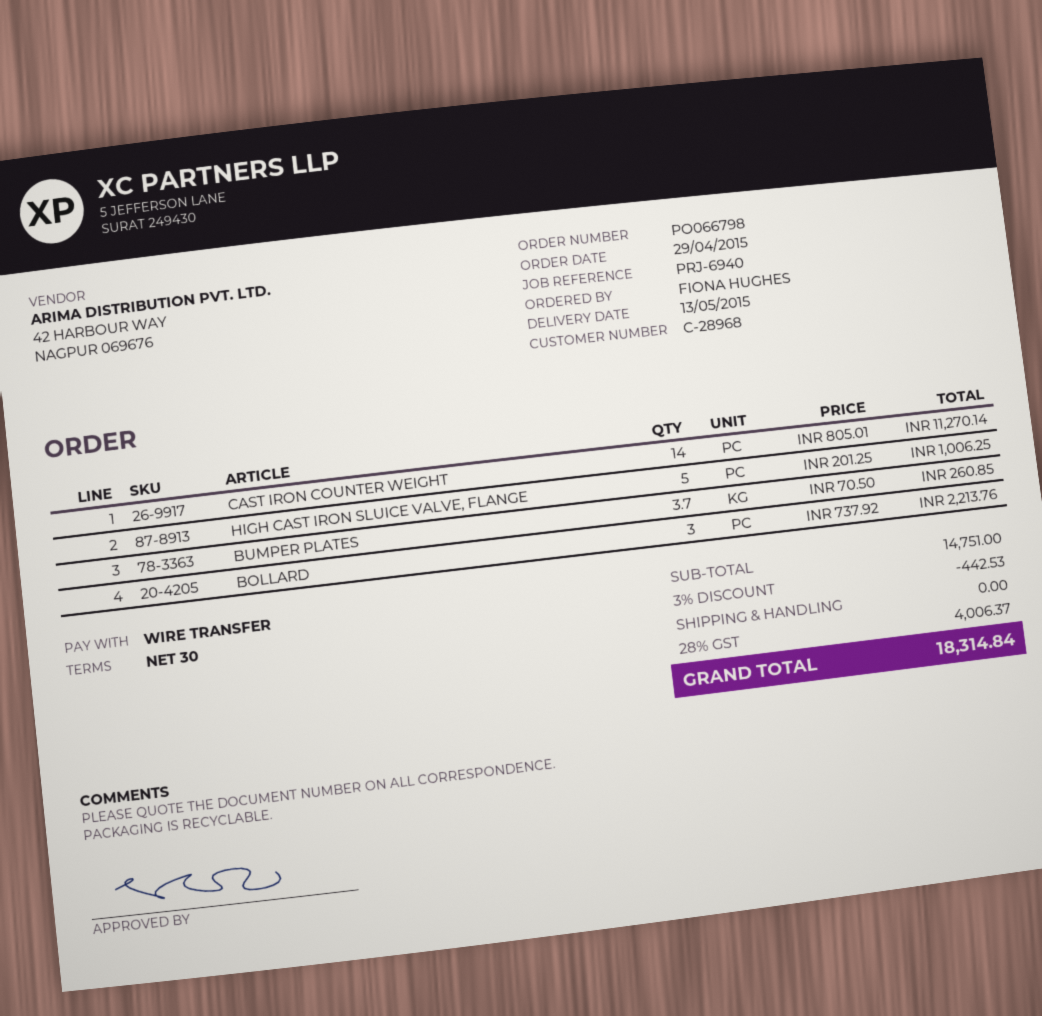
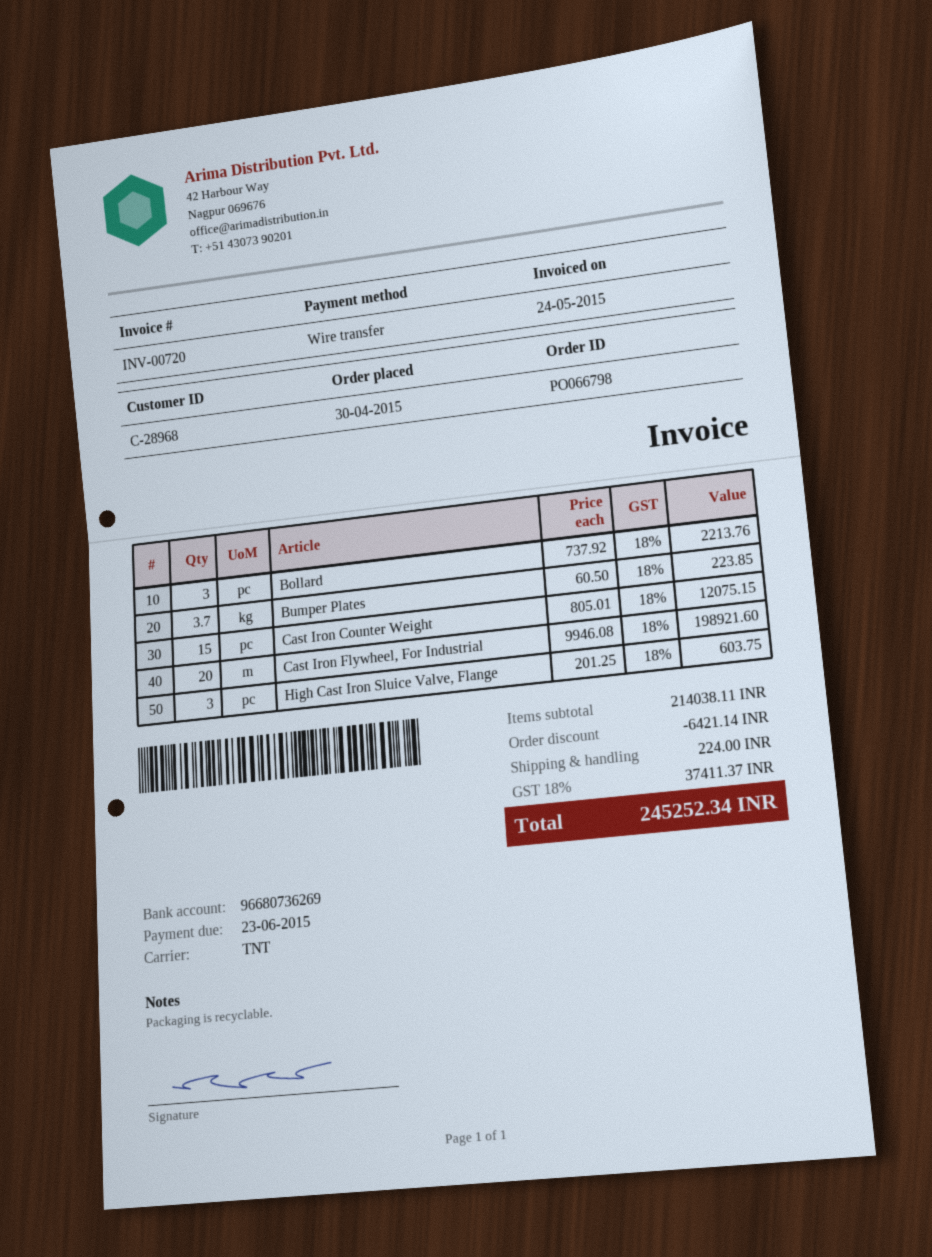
order date: 2015-04-29 -> 2015-04-30
CAST IRON COUNTER WEIGHT: 14 x 805.01 = 11270.14 -> 15 x 805.01 = 12075.15
HIGH CAST IRON SLUICE VALVE, FLANGE: 5 x 201.25 = 1006.25 -> 3 x 201.25 = 603.75
BUMPER PLATES: 3.7 x 70.50 = 260.85 -> 3.7 x 60.50 = 223.85
Cast Iron Flywheel, For Industrial: none -> 20 x 9946.08 = 198921.60
subtotal: 14751.00 -> 214038.11
discount: 442.53 -> 6421.14
shipping: 0.00 -> 224.00
tax: 28% = 4006.37 -> 18% = 37411.37
total: 18314.84 -> 245252.34

